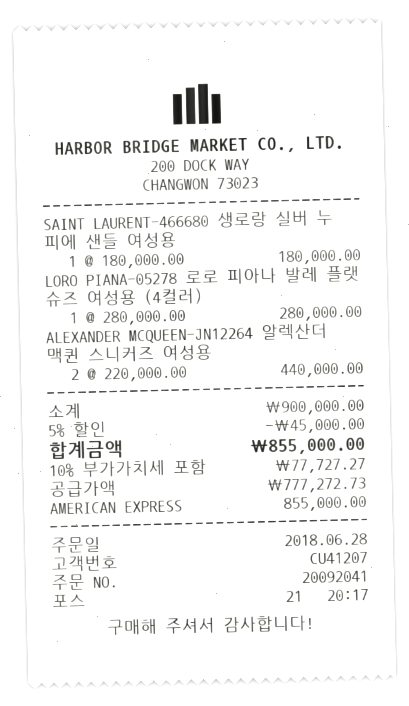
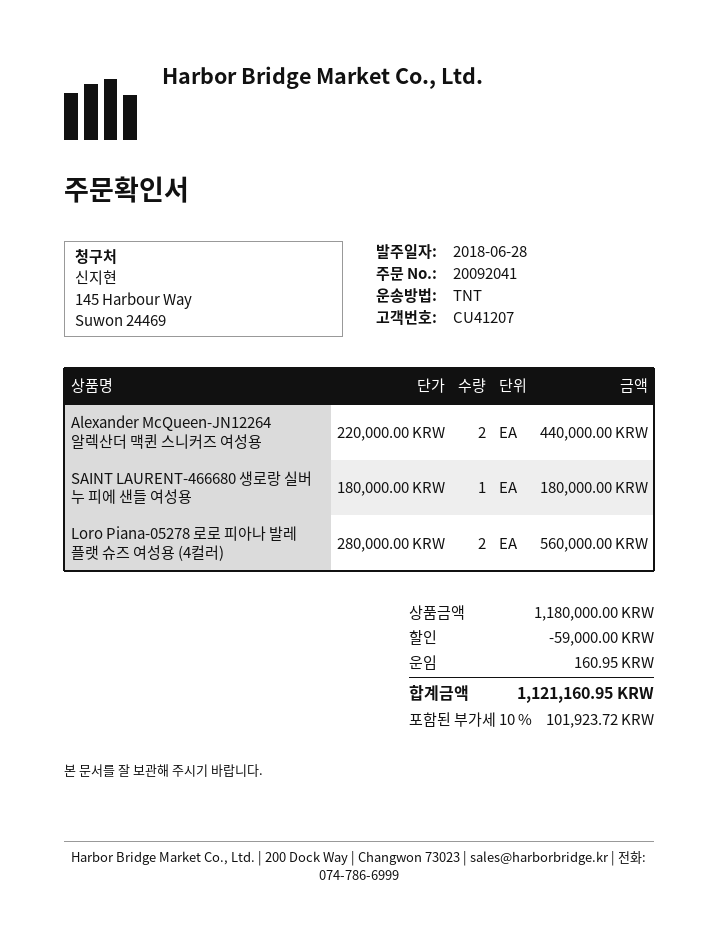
LORO PIANA-05278 로로 피아나 발레 플랫 슈즈 여성용 (4컬러): 1 x 280000.00 = 280000.00 -> 2 x 280000.00 = 560000.00
subtotal: 900000.00 -> 1180000.00
discount: 45000.00 -> 59000.00
shipping: none -> 160.95
tax: 10% = 77727.27 -> 10% = 101923.72
total: 855000.00 -> 1121160.95

